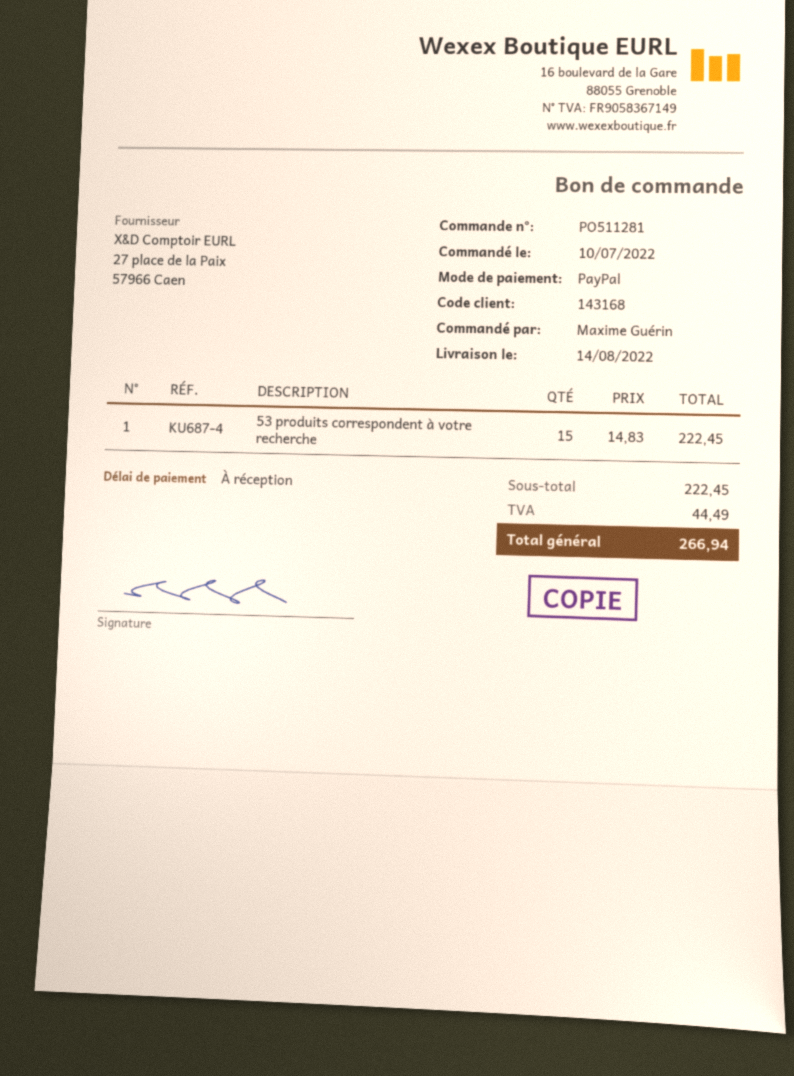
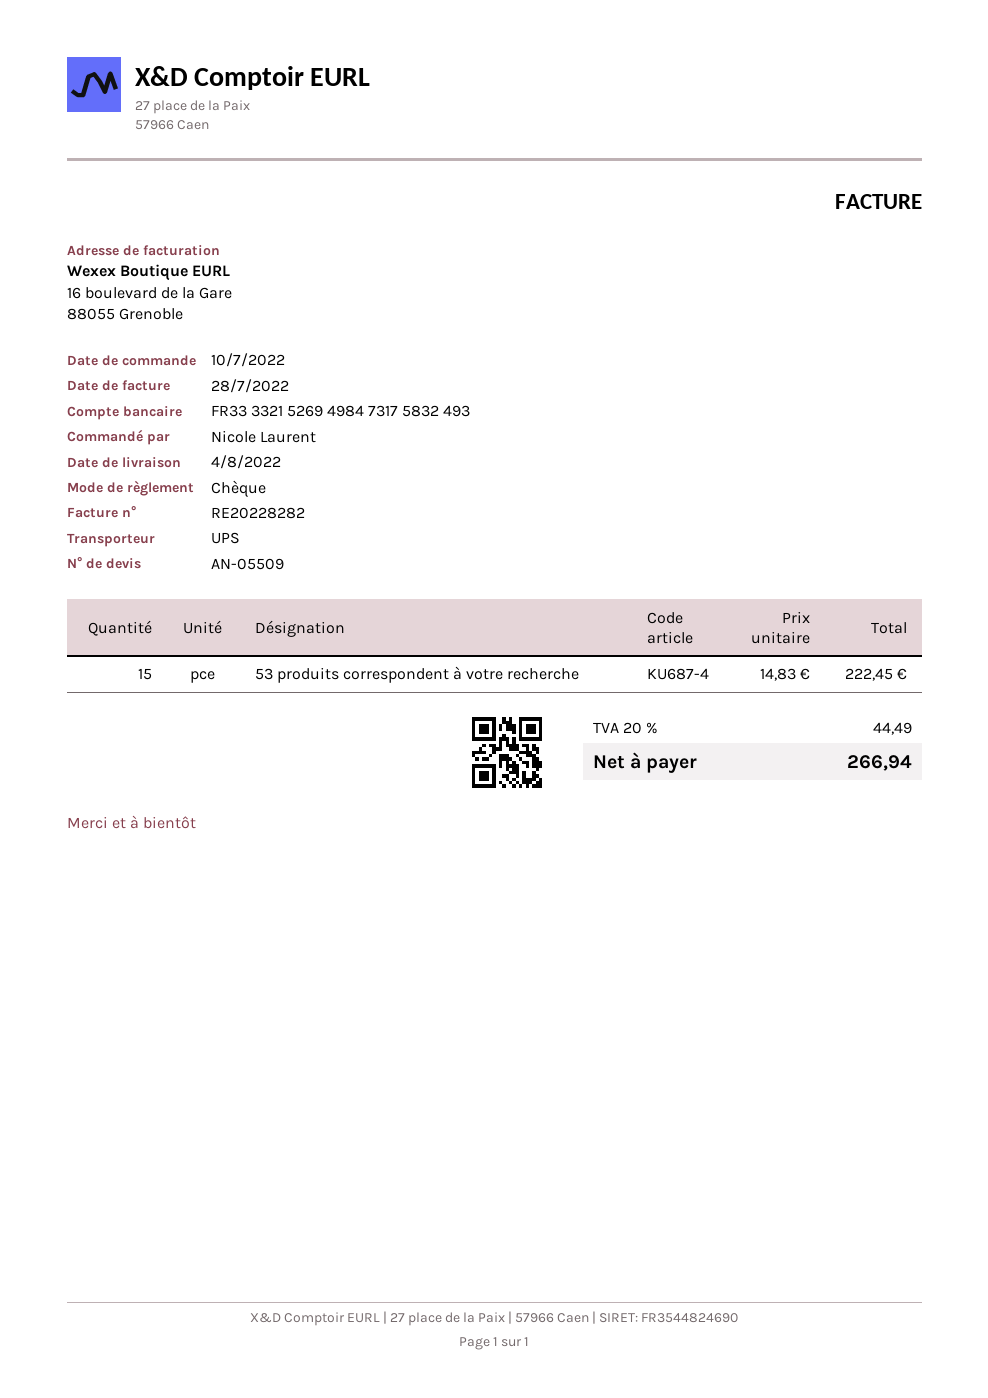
delivery date: 2022-08-14 -> 2022-08-04
ordered by: Maxime Guérin -> Nicole Laurent
payment method: PayPal -> cheque

